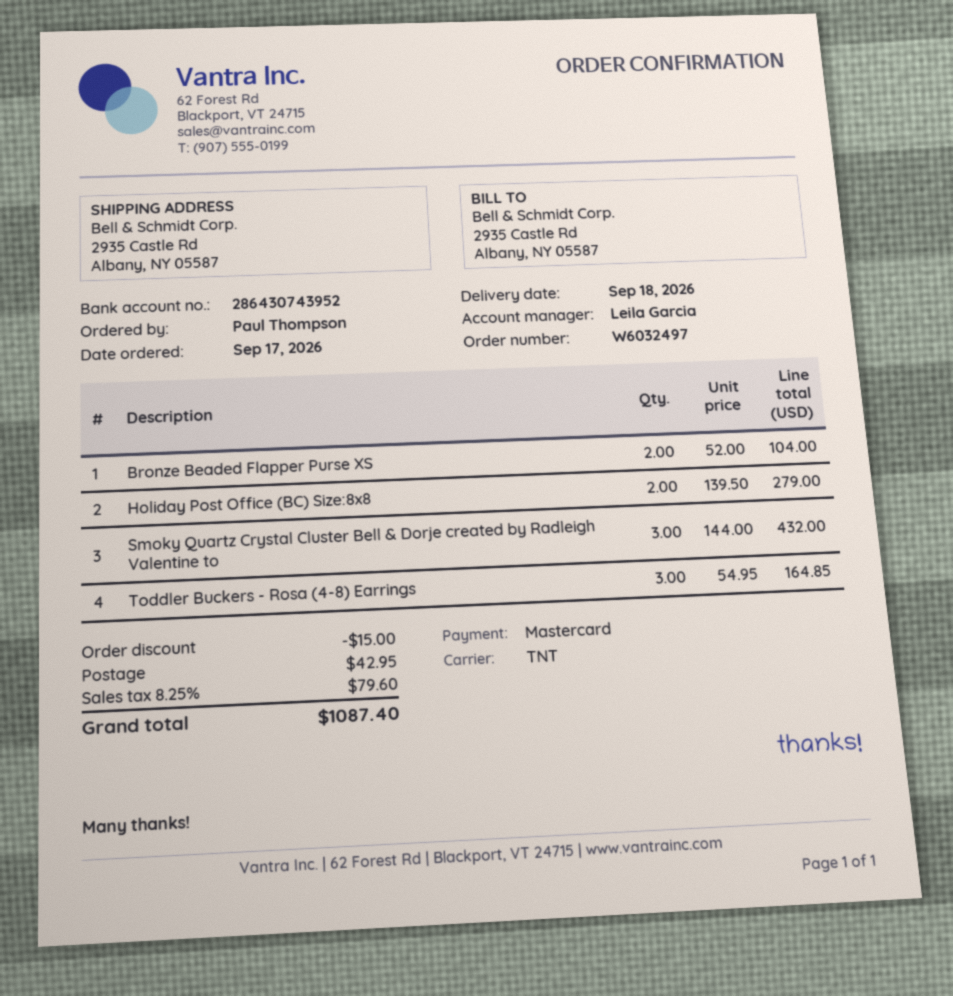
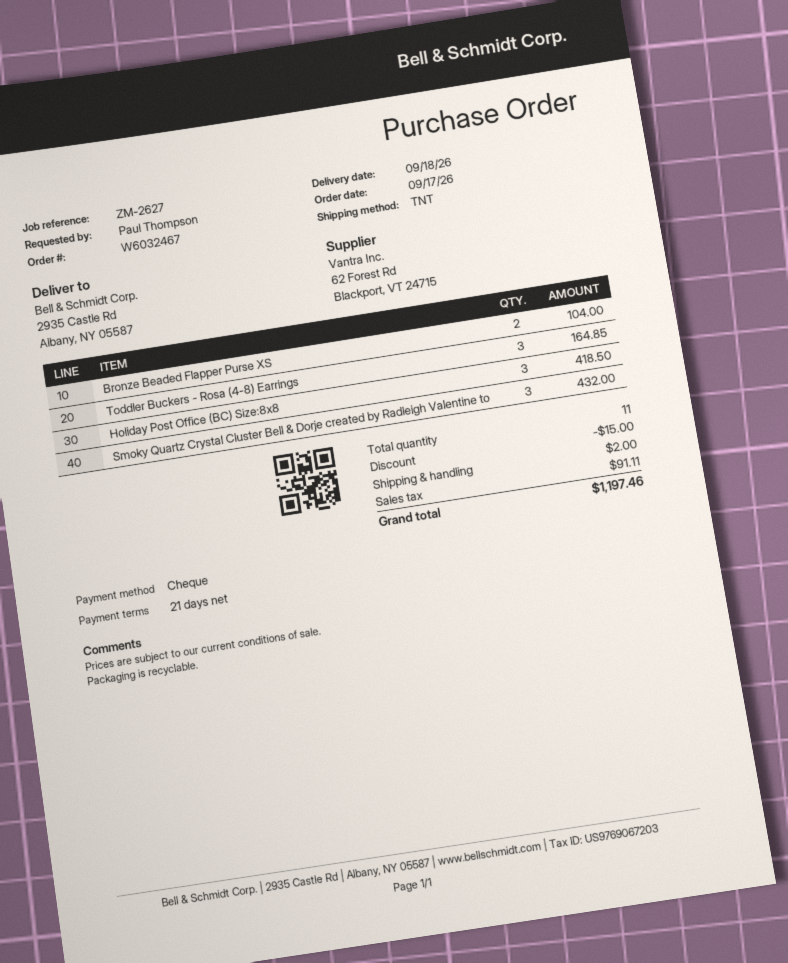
order number: W6032497 -> W6032467
payment method: Mastercard -> cheque
Holiday Post Office (BC) Size:8x8: 2 for 279.00 -> 3 for 418.50
shipping: 42.95 -> 2.00
tax: 79.60 -> 91.11
total: 1087.40 -> 1197.46

